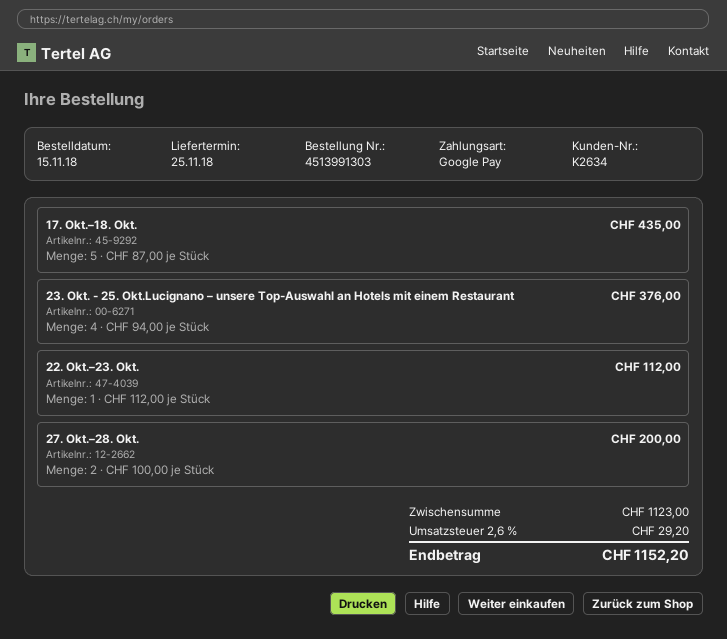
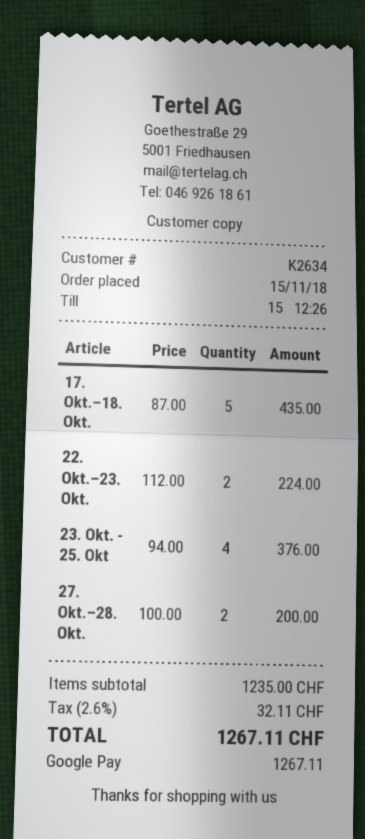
22. Okt.–23. Okt.: 1 x 112.00 = 112.00 -> 2 x 112.00 = 224.00
subtotal: 1123.00 -> 1235.00
tax: 2.6% = 29.20 -> 2.6% = 32.11
total: 1152.20 -> 1267.11

